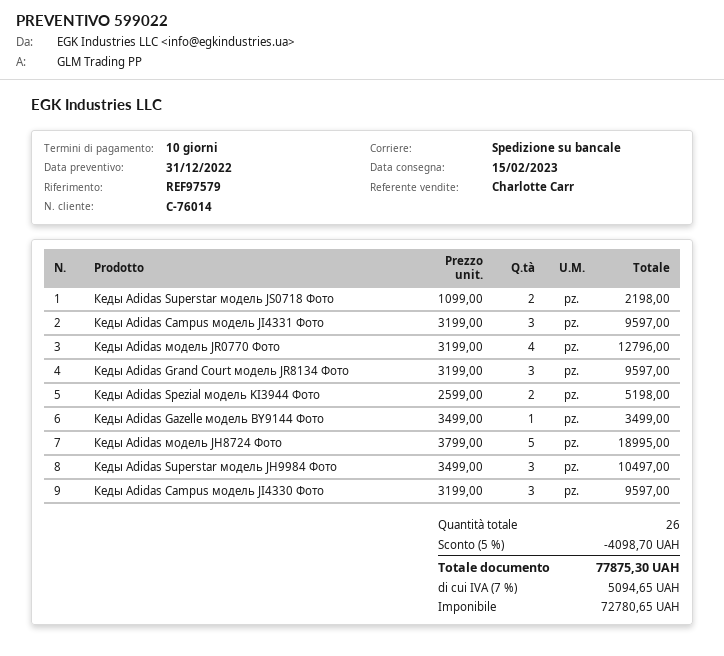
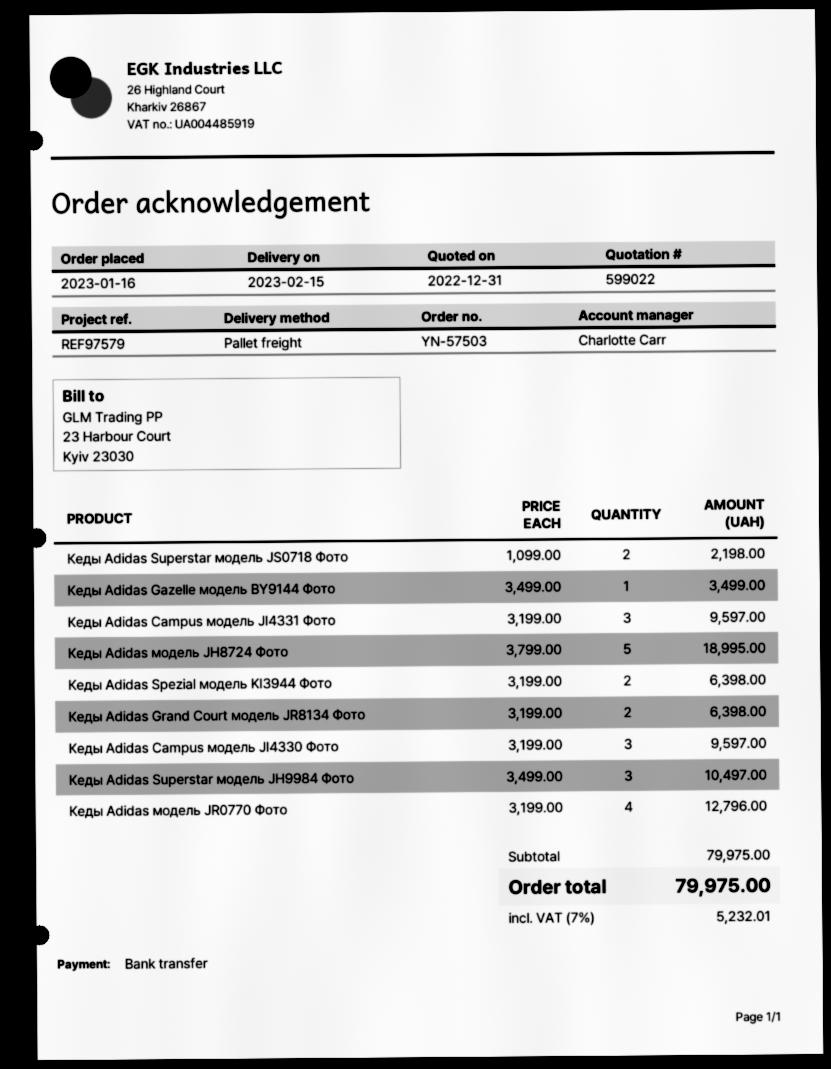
Кеды Adidas Grand Court модель JR8134 Фото: 3 x 3199.00 = 9597.00 -> 2 x 3199.00 = 6398.00
Кеды Adidas Spezial модель KI3944 Фото: 2 x 2599.00 = 5198.00 -> 2 x 3199.00 = 6398.00
discount: 5% = 4098.70 -> none
tax: 7% = 5094.65 -> 7% = 5232.01
total: 77875.30 -> 79975.00

